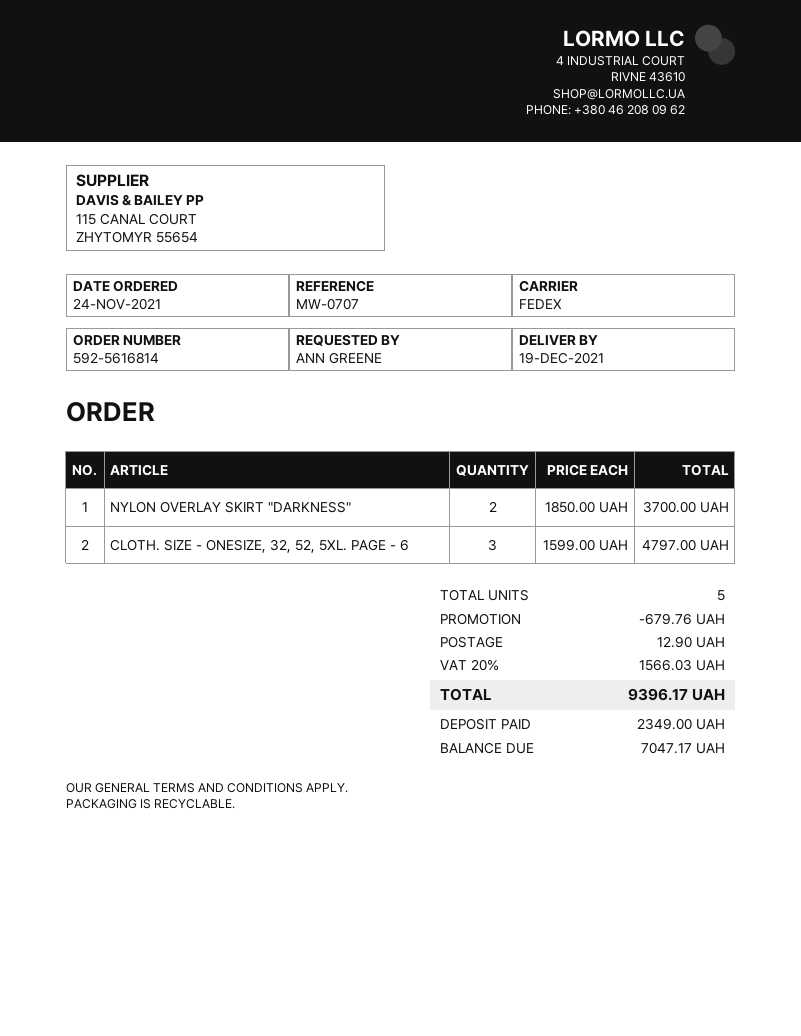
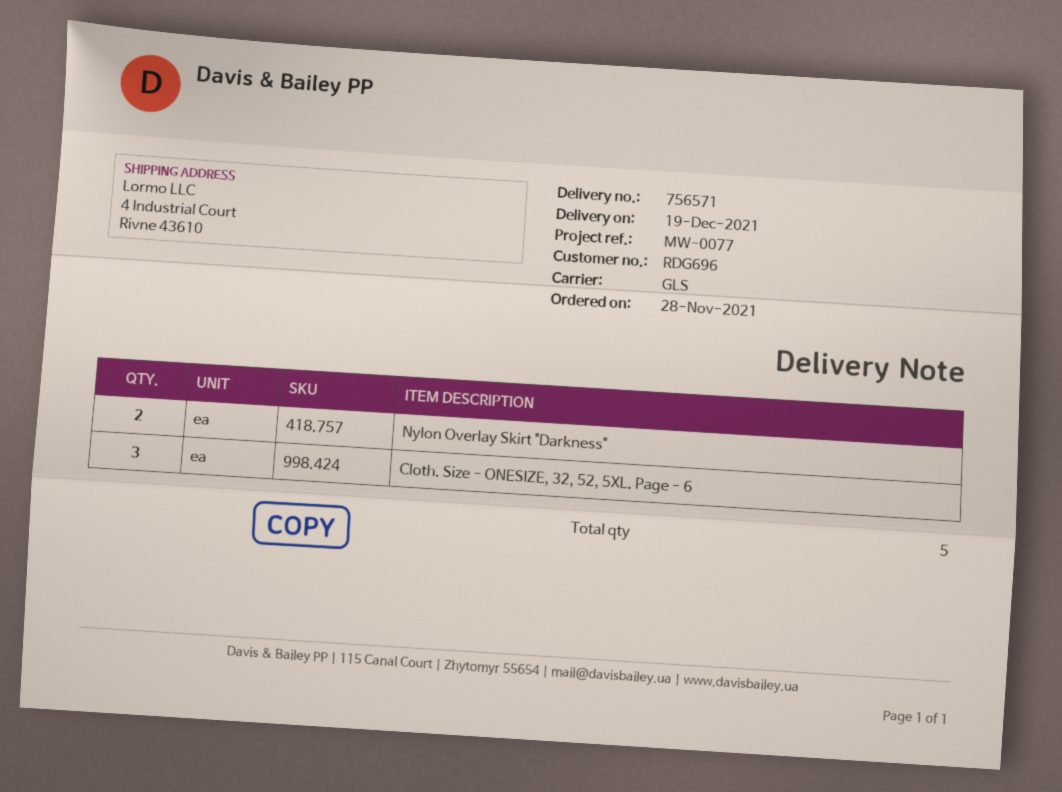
order date: 2021-11-24 -> 2021-11-28
reference: MW-0707 -> MW-0077
shipping method: FedEx -> GLS

